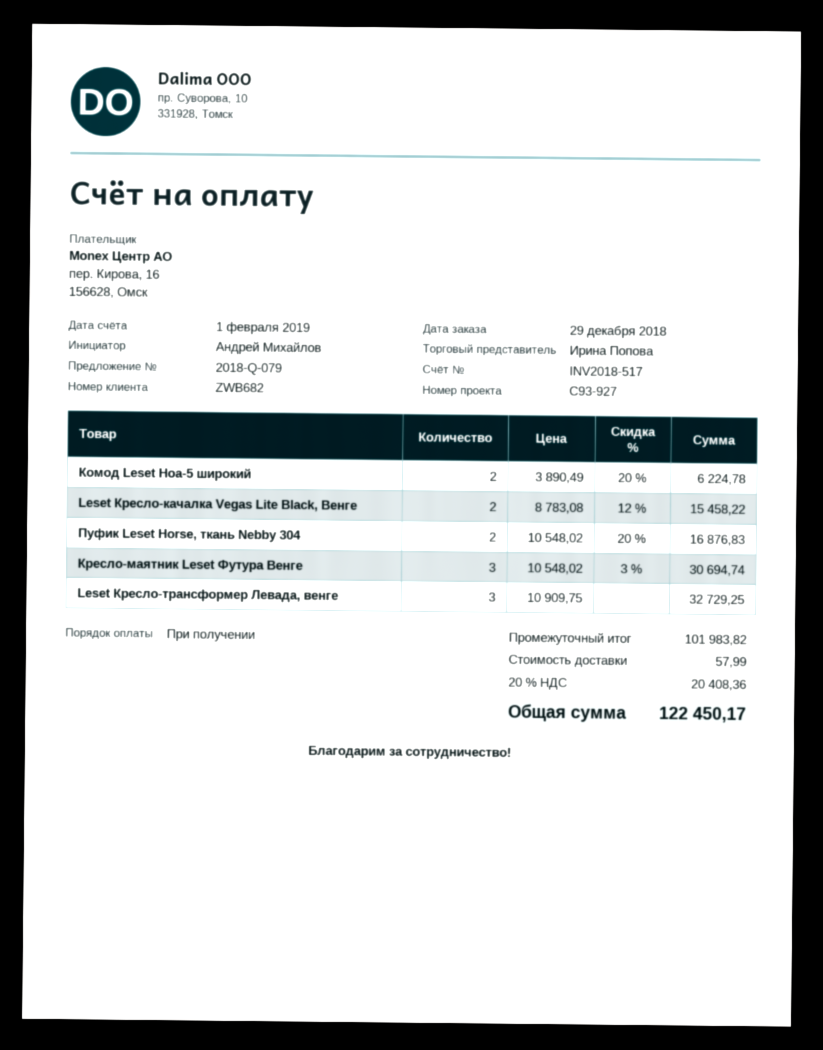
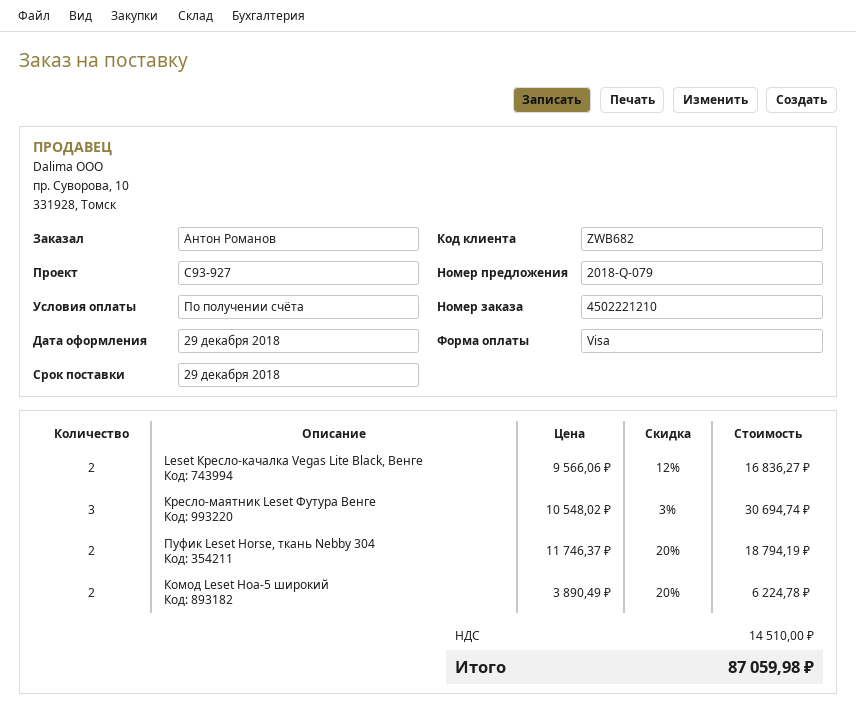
ordered by: Андрей Михайлов -> Антон Романов
Leset Кресло-качалка Vegas Lite Black, Венге: 2 x 8783.08 - 12% = 15458.22 -> 2 x 9566.06 - 12% = 16836.27
Пуфик Leset Horse, ткань Nebby 304: 2 x 10548.02 - 20% = 16876.83 -> 2 x 11746.37 - 20% = 18794.19
Leset Кресло-трансформер Левада, венге: 3 x 10909.75 = 32729.25 -> none
shipping: 57.99 -> none
tax: 20408.36 -> 14510.00
total: 122450.17 -> 87059.98

